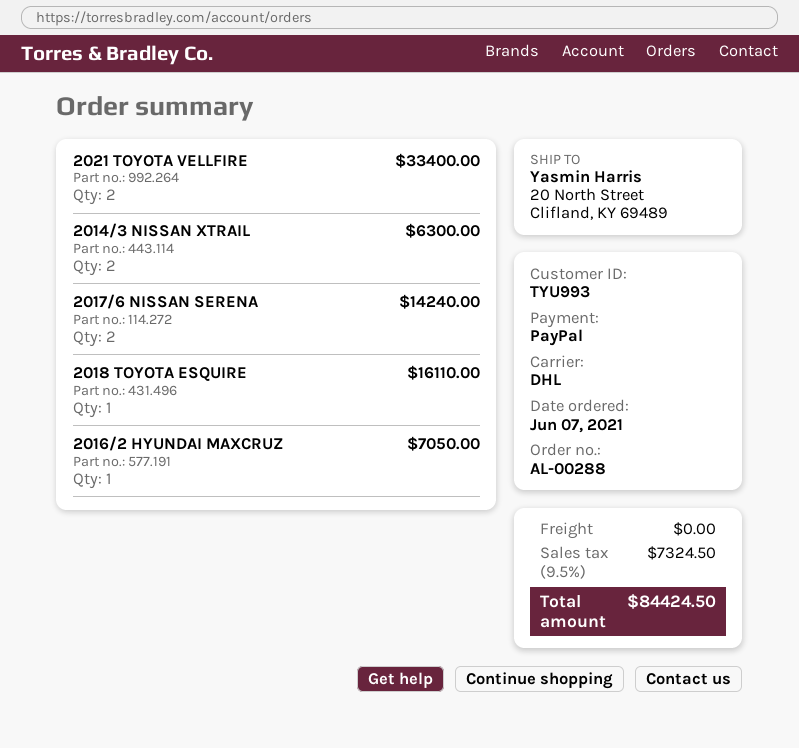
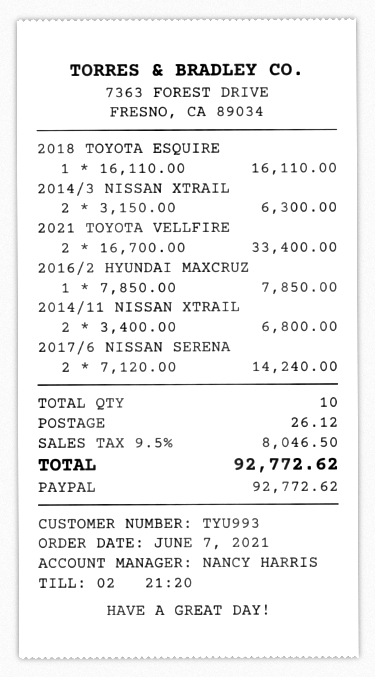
2016/2 HYUNDAI MAXCRUZ: 1 for 7050.00 -> 1 for 7850.00
2014/11 NISSAN XTRAIL: none -> 2 for 6800.00
shipping: 0.00 -> 26.12
tax: 9.5% = 7324.50 -> 9.5% = 8046.50
total: 84424.50 -> 92772.62

